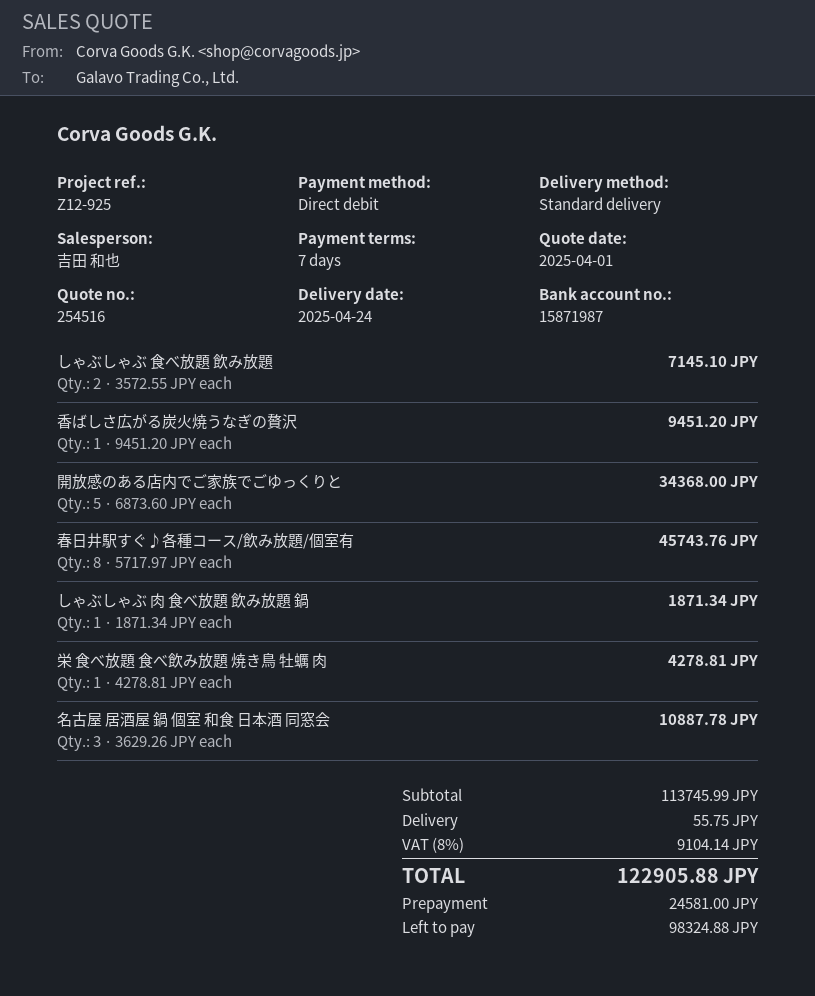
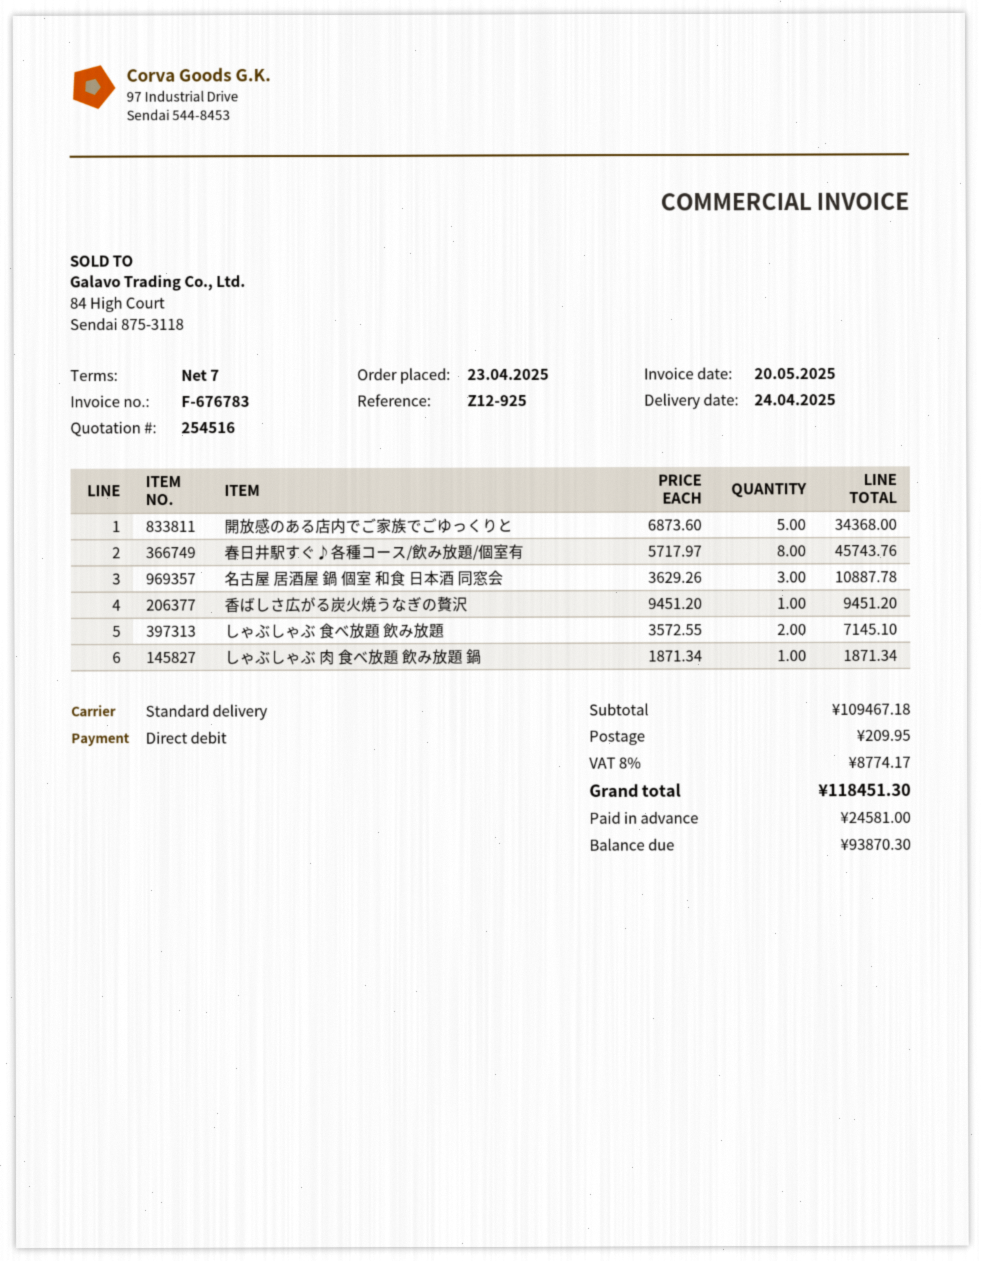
栄 食べ放題 食べ飲み放題 焼き鳥 牡蠣 肉: 1 x 4278.81 = 4278.81 -> none
subtotal: 113745.99 -> 109467.18
shipping: 55.75 -> 209.95
tax: 8% = 9104.14 -> 8% = 8774.17
total: 122905.88 -> 118451.30
balance: 98324.88 -> 93870.30

